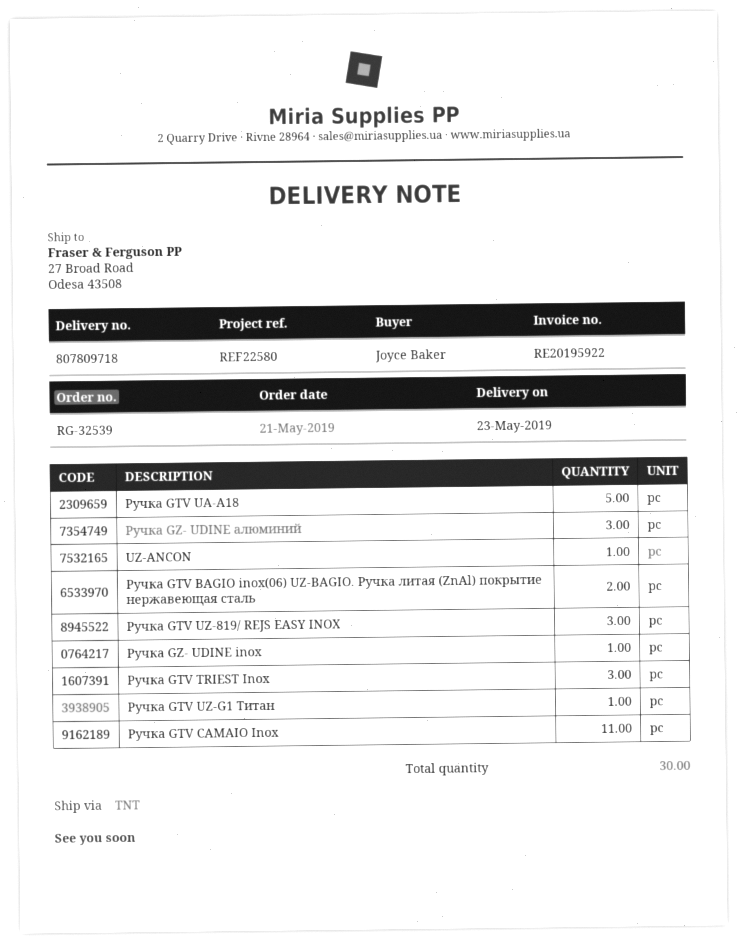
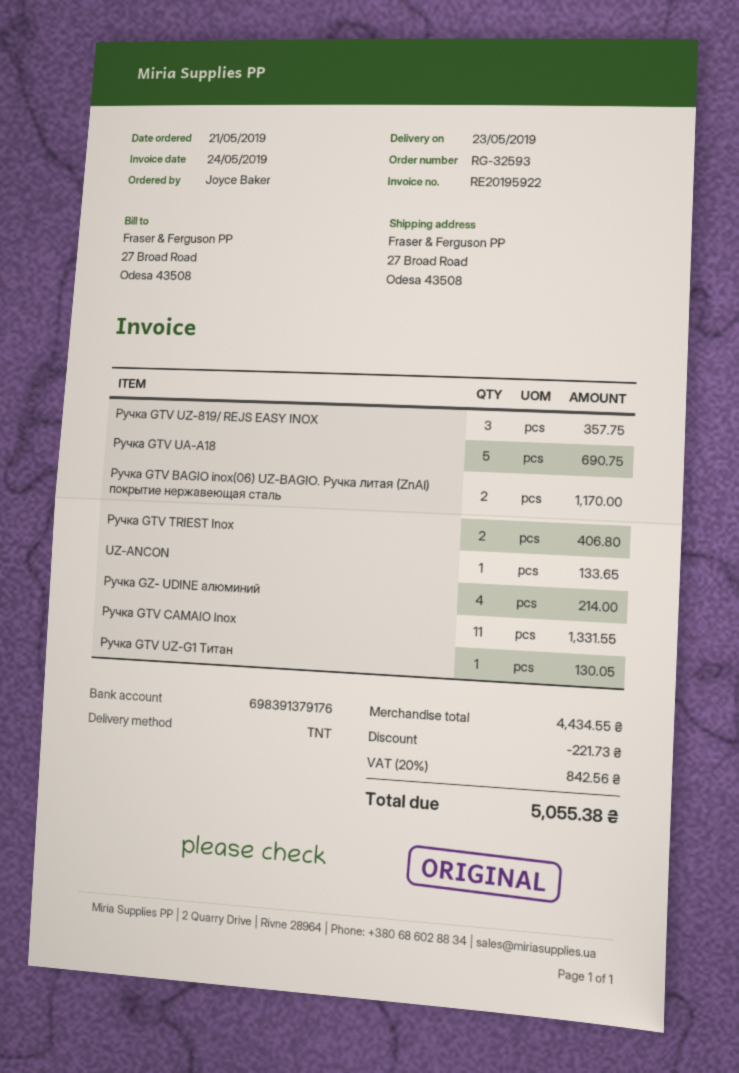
order number: RG-32539 -> RG-32593
Ручка GZ- UDINE алюминий: 3 -> 4
Ручка GZ- UDINE inox: 1 -> none
Ручка GTV TRIEST Inox: 3 -> 2

